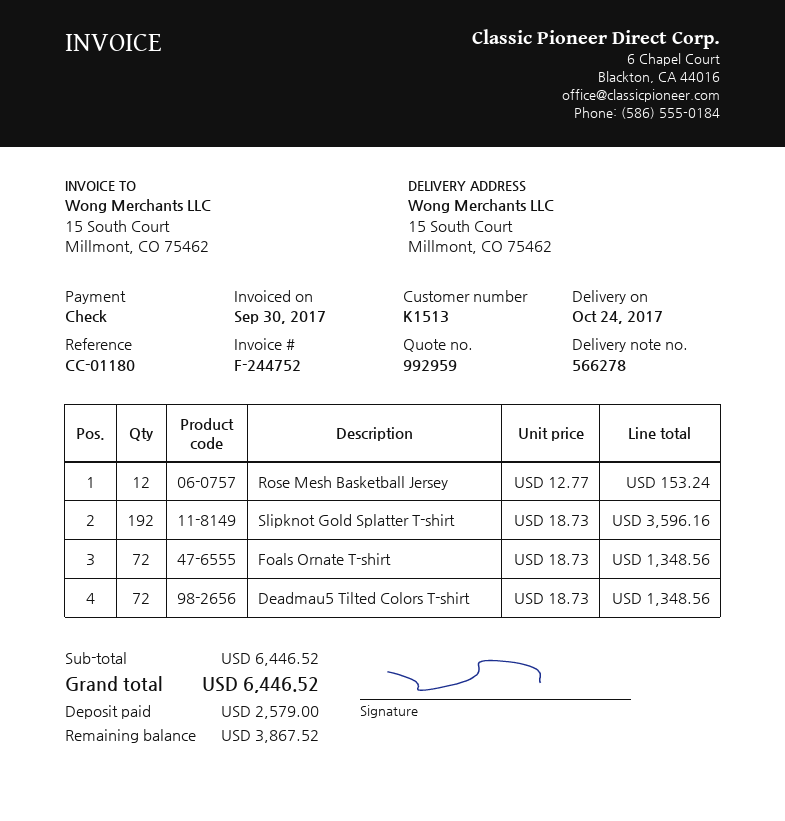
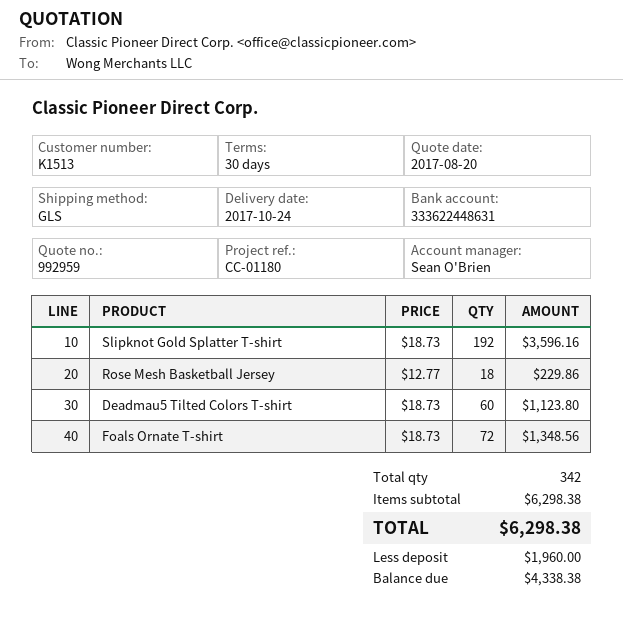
Rose Mesh Basketball Jersey: 12 x 12.77 = 153.24 -> 18 x 12.77 = 229.86
Deadmau5 Tilted Colors T-shirt: 72 x 18.73 = 1348.56 -> 60 x 18.73 = 1123.80
subtotal: 6446.52 -> 6298.38
total: 6446.52 -> 6298.38
deposit: 2579.00 -> 1960.00
balance: 3867.52 -> 4338.38

